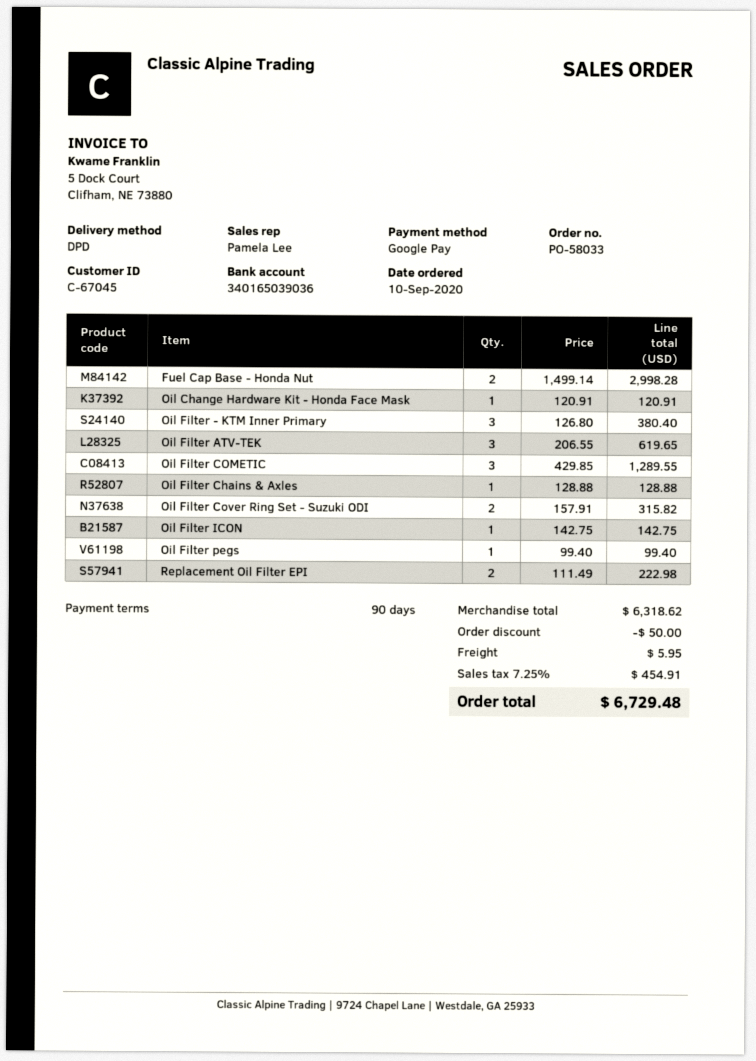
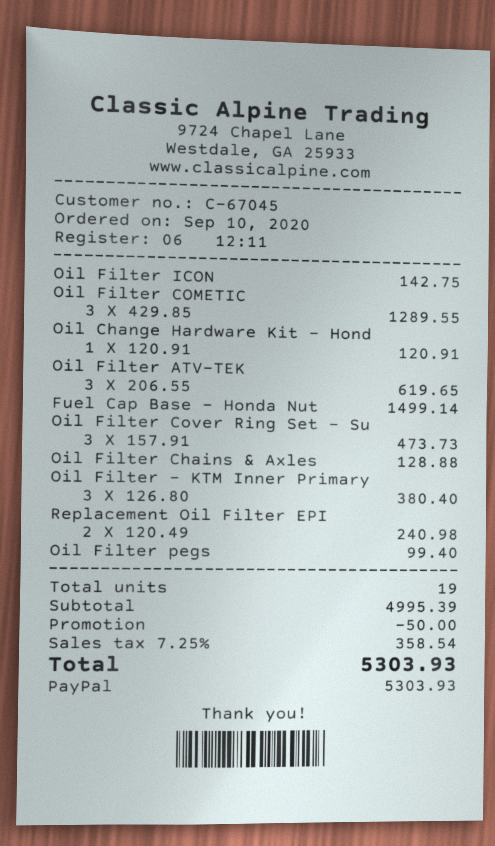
payment method: Google Pay -> PayPal
Fuel Cap Base - Honda Nut: 2 x 1499.14 = 2998.28 -> 1 x 1499.14 = 1499.14
Oil Filter Cover Ring Set - Suzuki ODI: 2 x 157.91 = 315.82 -> 3 x 157.91 = 473.73
Replacement Oil Filter EPI: 2 x 111.49 = 222.98 -> 2 x 120.49 = 240.98
subtotal: 6318.62 -> 4995.39
shipping: 5.95 -> none
tax: 7.25% = 454.91 -> 7.25% = 358.54
total: 6729.48 -> 5303.93

